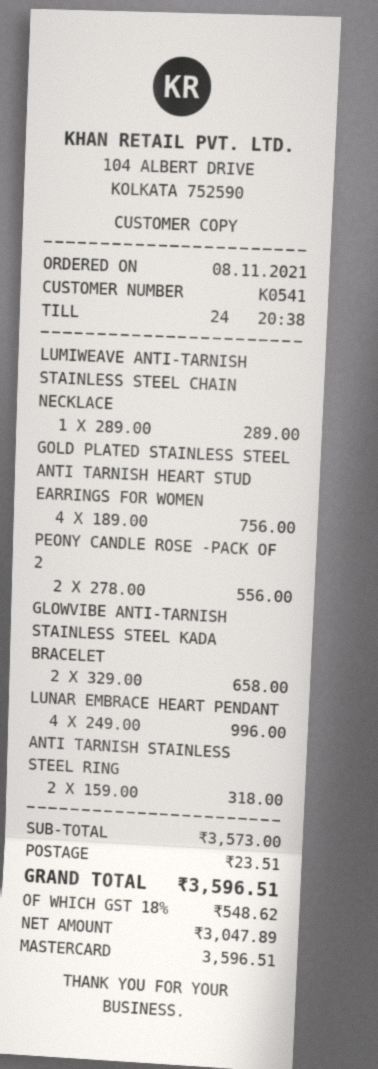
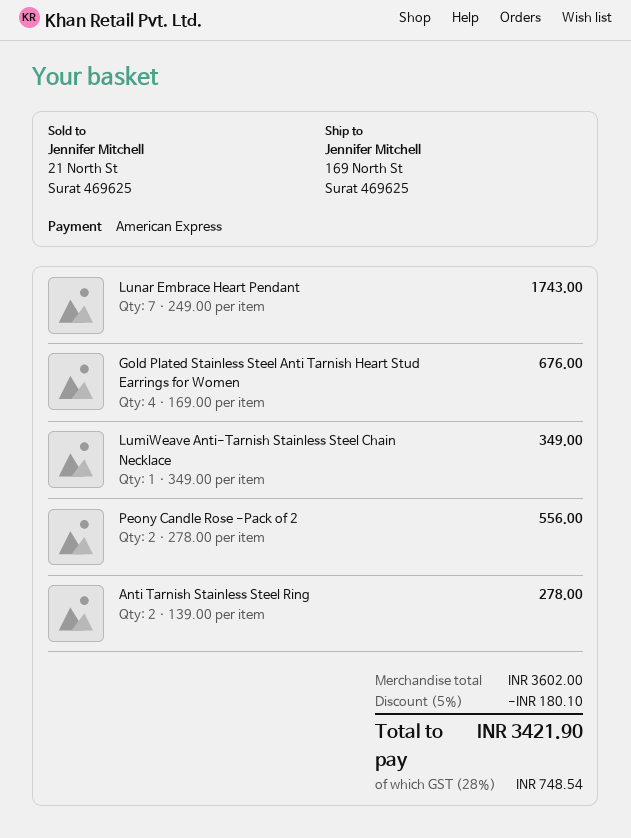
payment method: Mastercard -> American Express
LUMIWEAVE ANTI-TARNISH STAINLESS STEEL CHAIN NECKLACE: 1 x 289.00 = 289.00 -> 1 x 349.00 = 349.00
GOLD PLATED STAINLESS STEEL ANTI TARNISH HEART STUD EARRINGS FOR WOMEN: 4 x 189.00 = 756.00 -> 4 x 169.00 = 676.00
GLOWVIBE ANTI-TARNISH STAINLESS STEEL KADA BRACELET: 2 x 329.00 = 658.00 -> none
LUNAR EMBRACE HEART PENDANT: 4 x 249.00 = 996.00 -> 7 x 249.00 = 1743.00
ANTI TARNISH STAINLESS STEEL RING: 2 x 159.00 = 318.00 -> 2 x 139.00 = 278.00
subtotal: 3573.00 -> 3602.00
discount: none -> 5% = 180.10
shipping: 23.51 -> none
tax: 18% = 548.62 -> 28% = 748.54
total: 3596.51 -> 3421.90

